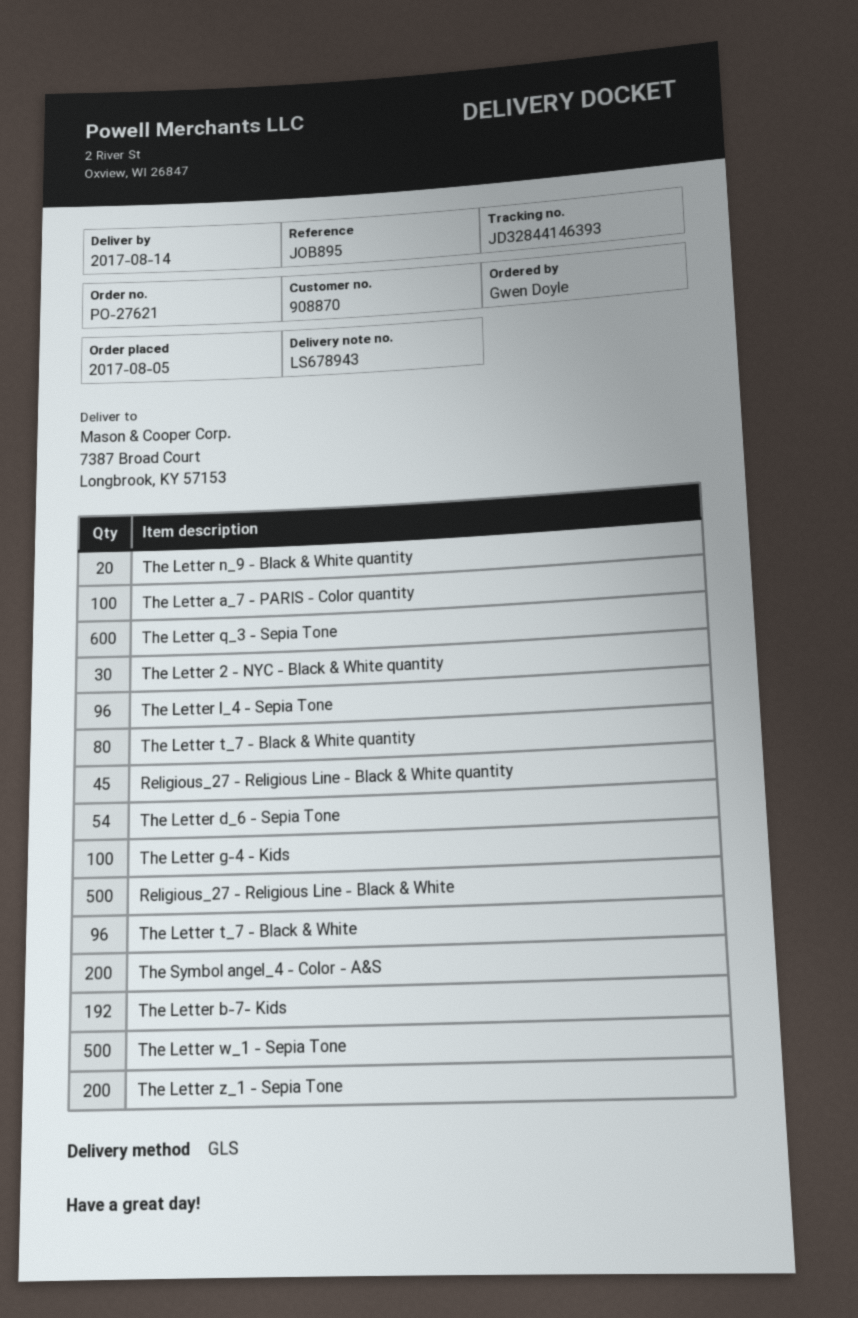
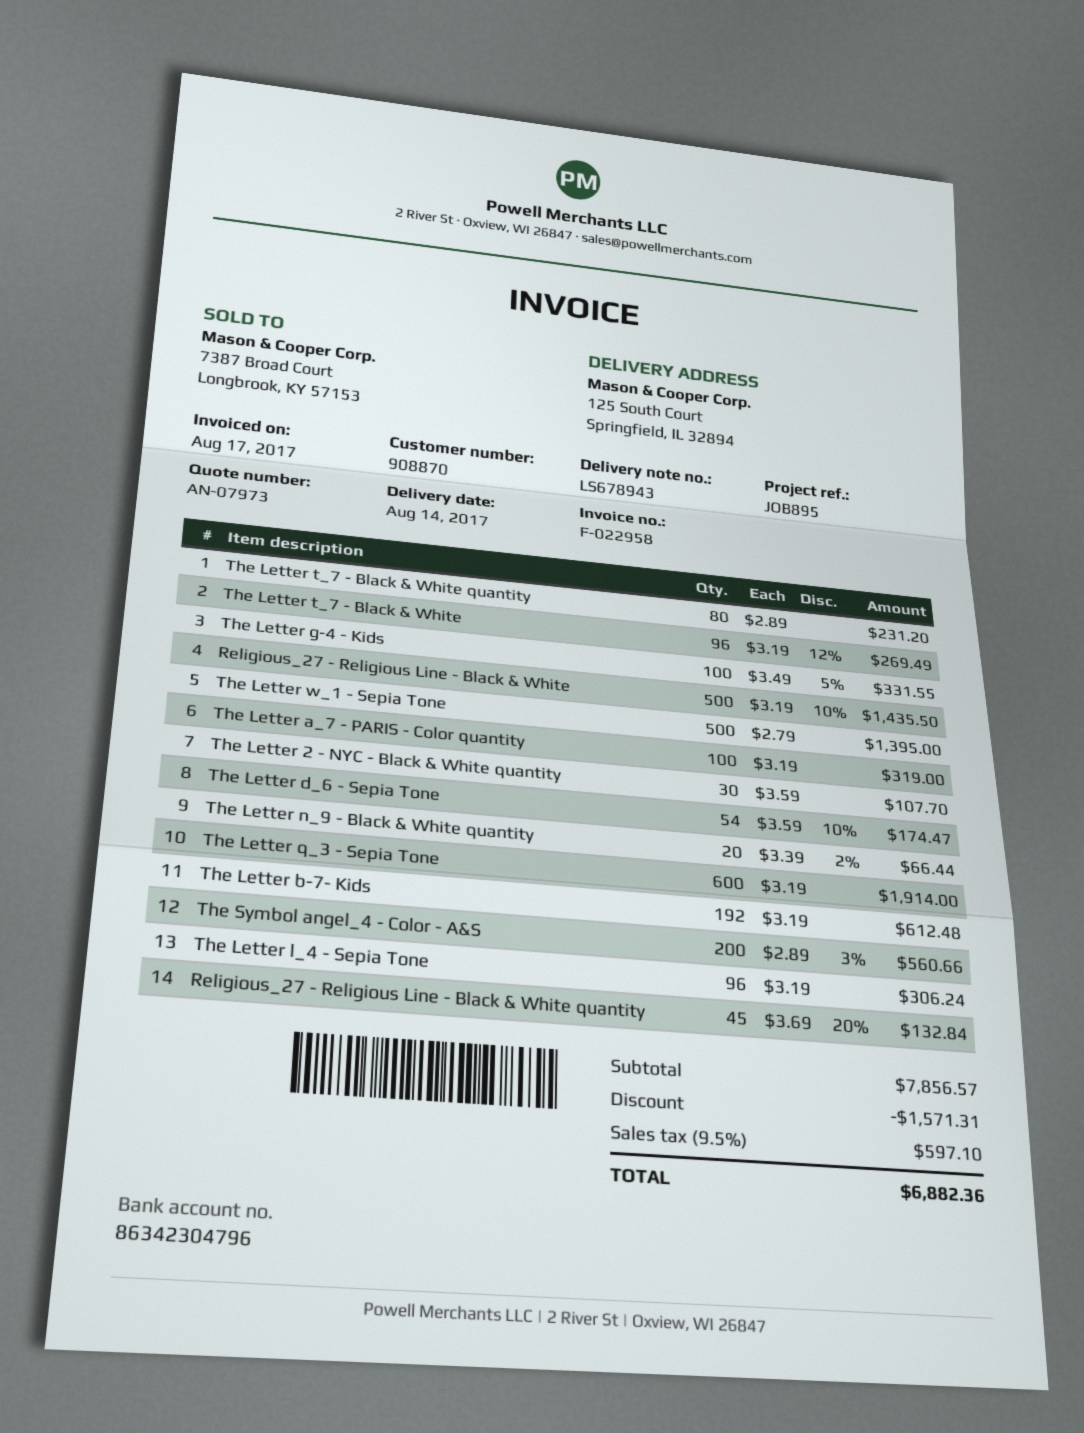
ship to: 7387 Broad Court, Longbrook, KY 57153 -> 125 South Court, Springfield, IL 32894
The Letter z_1 - Sepia Tone: 200 -> none

